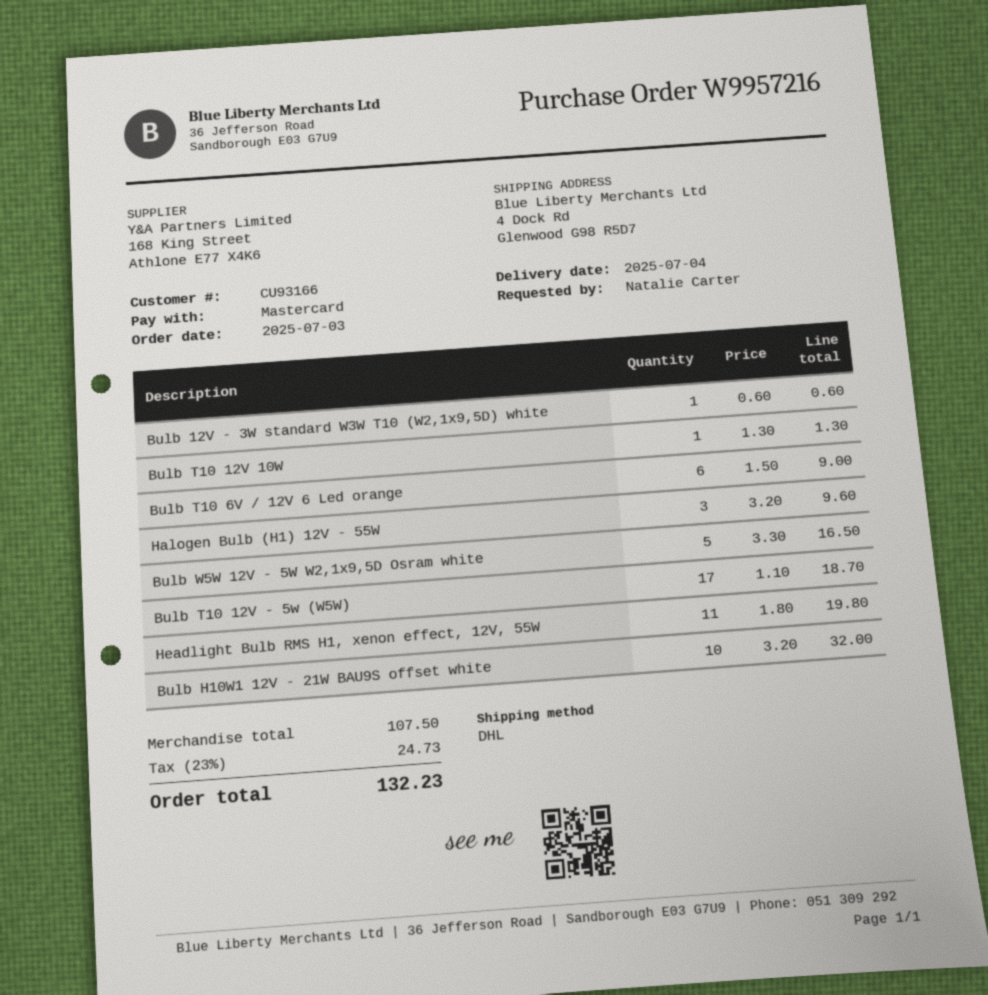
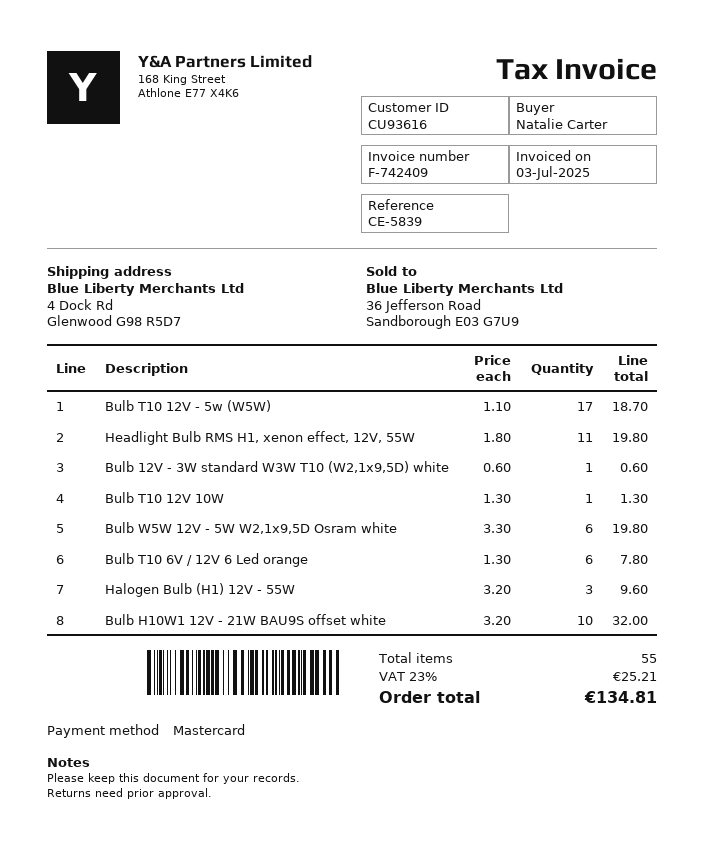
customer number: CU93166 -> CU93616
Bulb T10 6V / 12V 6 Led orange: 6 x 1.50 = 9.00 -> 6 x 1.30 = 7.80
Bulb W5W 12V - 5W W2,1x9,5D Osram white: 5 x 3.30 = 16.50 -> 6 x 3.30 = 19.80
tax: 23% = 24.73 -> 23% = 25.21
total: 132.23 -> 134.81

